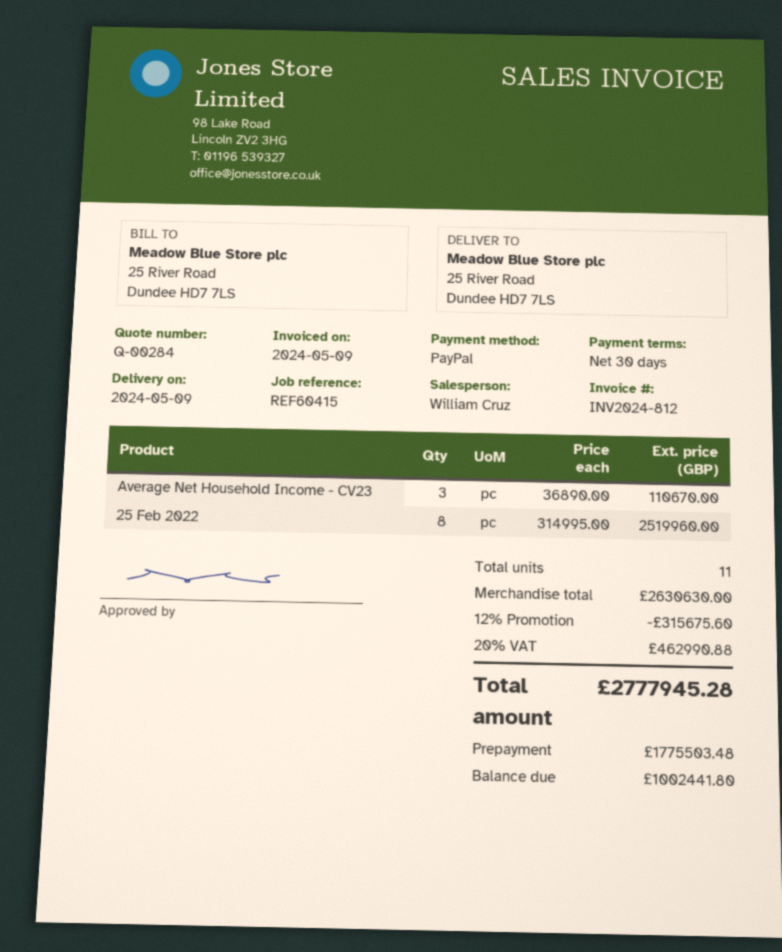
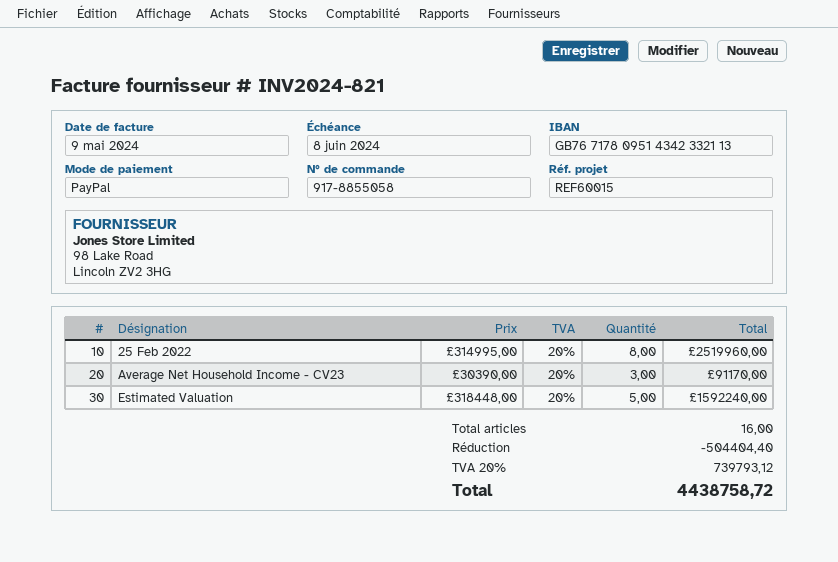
invoice number: INV2024-812 -> INV2024-821
reference: REF60415 -> REF60015
Average Net Household Income - CV23: 3 x 36890.00 = 110670.00 -> 3 x 30390.00 = 91170.00
Estimated Valuation: none -> 5 x 318448.00 = 1592240.00
total quantity: 11 -> 16
discount: 315675.60 -> 504404.40
tax: 20% = 462990.88 -> 20% = 739793.12
total: 2777945.28 -> 4438758.72

